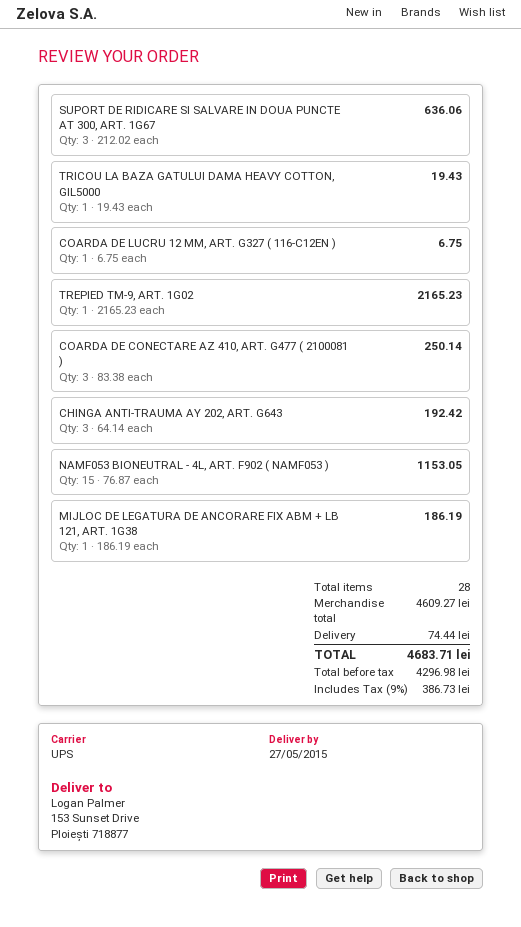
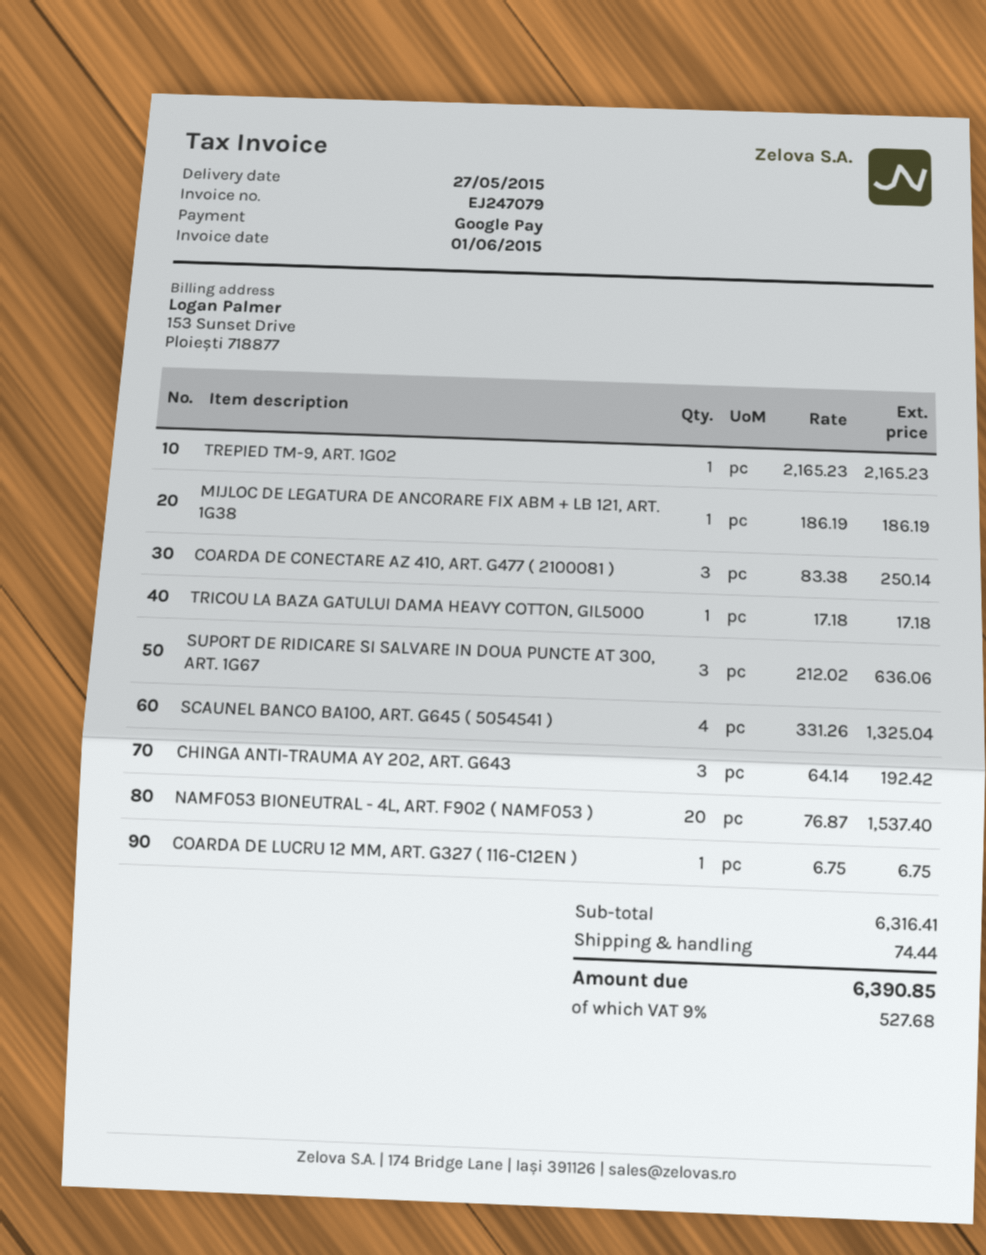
TRICOU LA BAZA GATULUI DAMA HEAVY COTTON, GIL5000: 1 x 19.43 = 19.43 -> 1 x 17.18 = 17.18
NAMF053 BIONEUTRAL - 4L, ART. F902 ( NAMF053 ): 15 x 76.87 = 1153.05 -> 20 x 76.87 = 1537.40
SCAUNEL BANCO BA100, ART. G645 ( 5054541 ): none -> 4 x 331.26 = 1325.04
subtotal: 4609.27 -> 6316.41
tax: 9% = 386.73 -> 9% = 527.68
total: 4683.71 -> 6390.85

